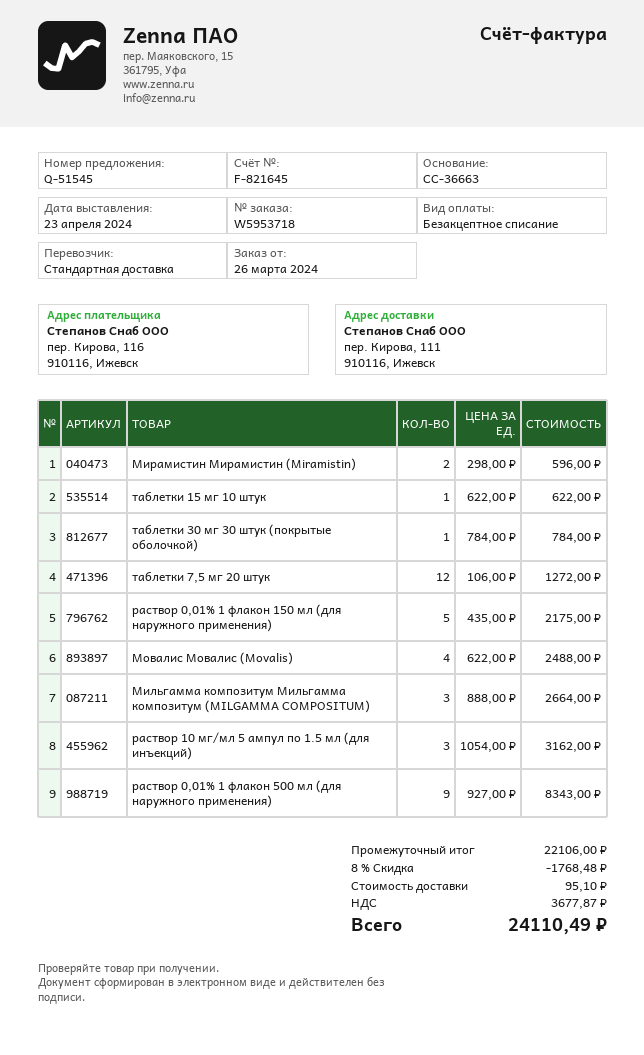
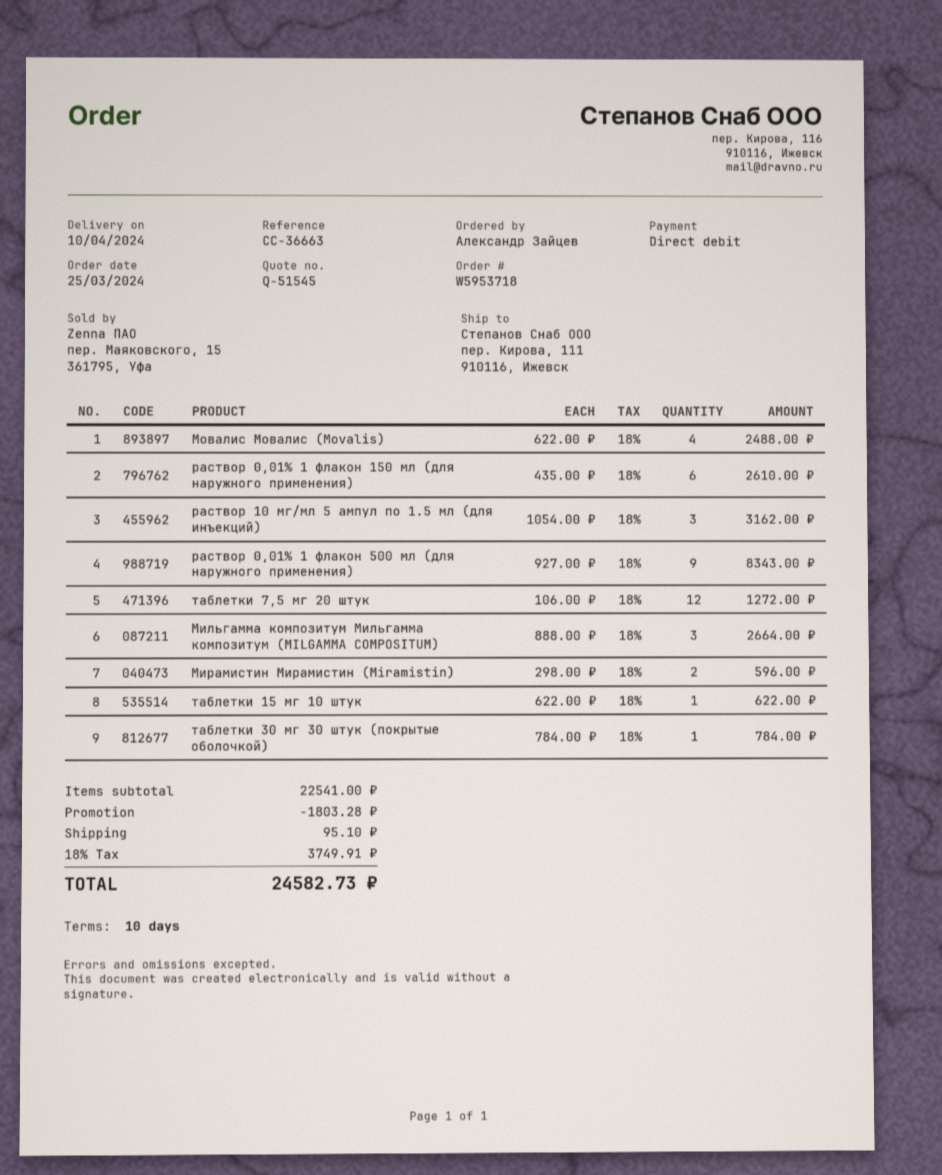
order date: 2024-03-26 -> 2024-03-25
раствор 0,01% 1 флакон 150 мл (для наружного применения): 5 x 435.00 = 2175.00 -> 6 x 435.00 = 2610.00
subtotal: 22106.00 -> 22541.00
discount: 1768.48 -> 1803.28
tax: 3677.87 -> 3749.91
total: 24110.49 -> 24582.73

